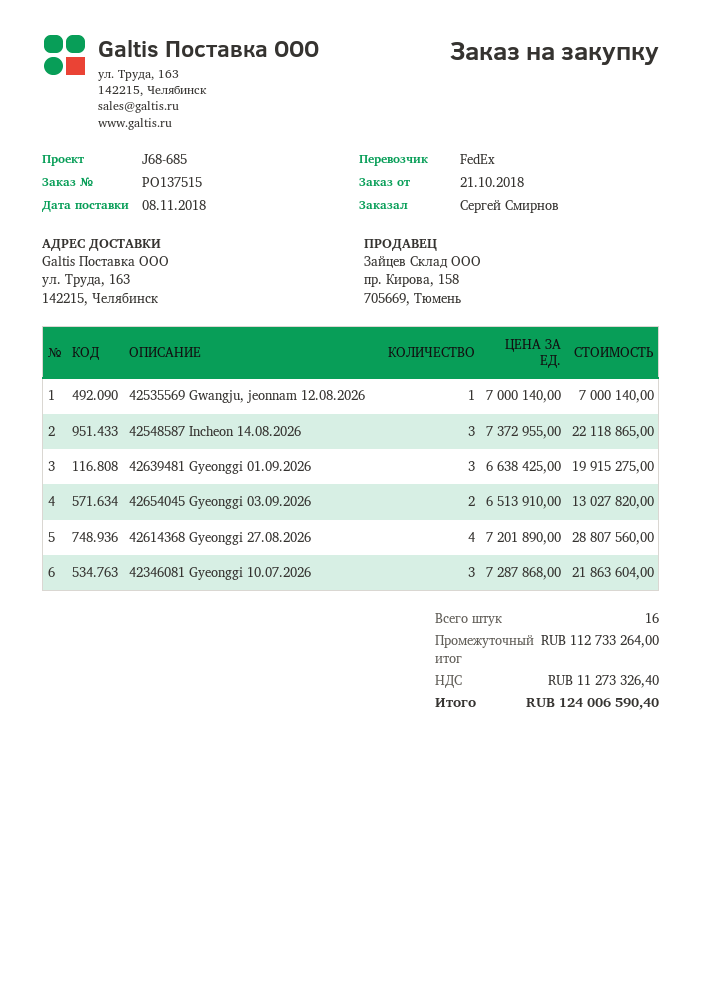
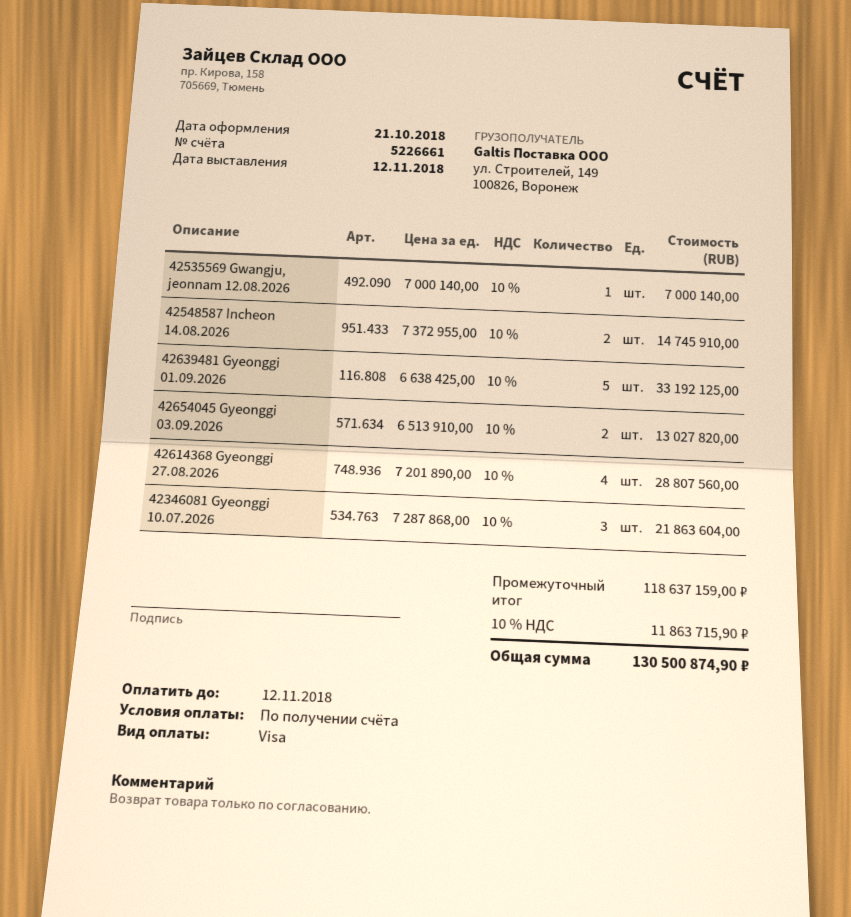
ship to: ул. Труда, 163, 142215, Челябинск -> ул. Строителей, 149, 100826, Воронеж
42548587 Incheon 14.08.2026: 3 x 7372955.00 = 22118865.00 -> 2 x 7372955.00 = 14745910.00
42639481 Gyeonggi 01.09.2026: 3 x 6638425.00 = 19915275.00 -> 5 x 6638425.00 = 33192125.00
subtotal: 112733264.00 -> 118637159.00
tax: 11273326.40 -> 11863715.90
total: 124006590.40 -> 130500874.90

